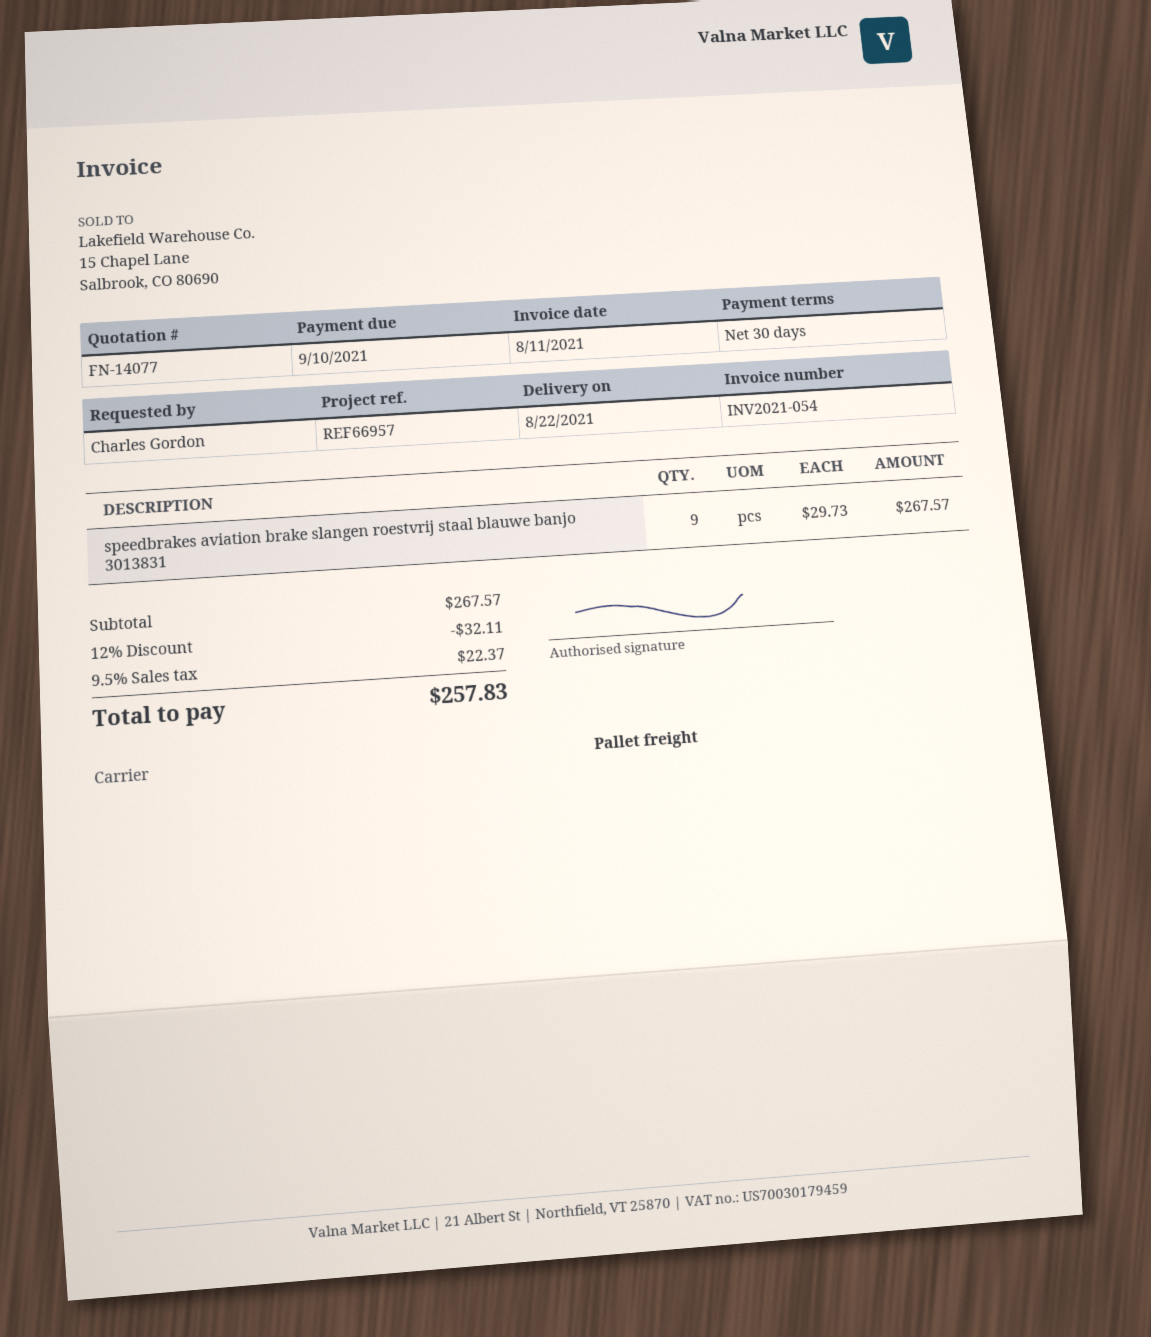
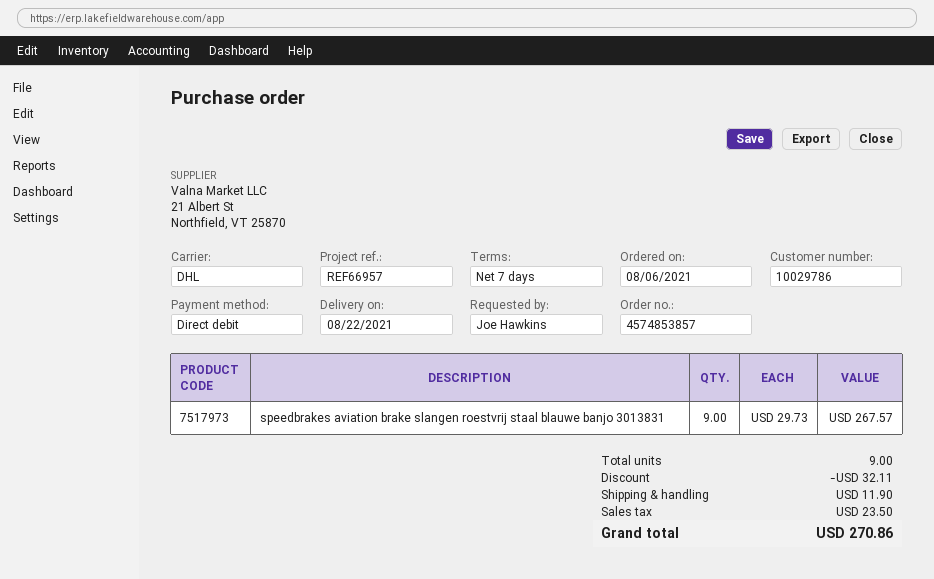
payment terms: 30 days -> 7 days
ordered by: Charles Gordon -> Joe Hawkins
shipping method: pallet freight -> DHL
shipping: none -> 11.90
tax: 22.37 -> 23.50
total: 257.83 -> 270.86

